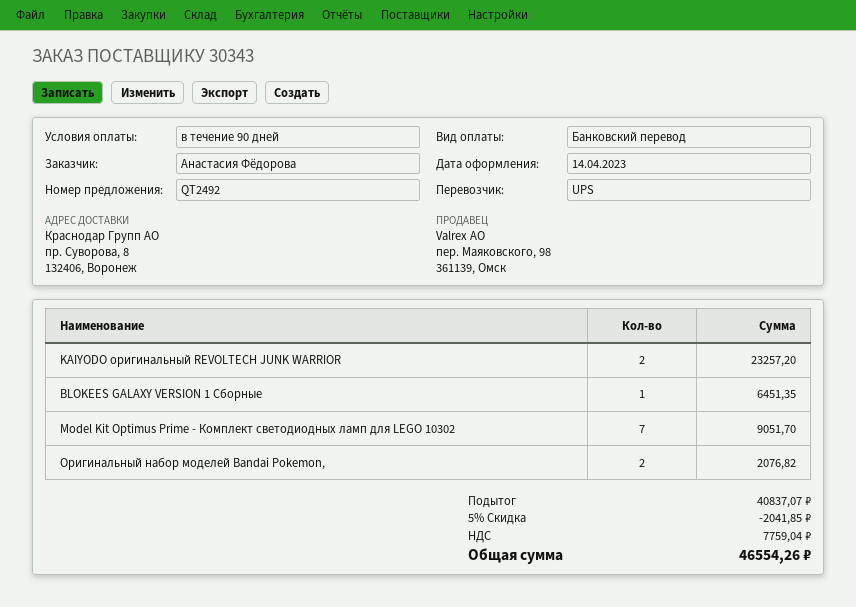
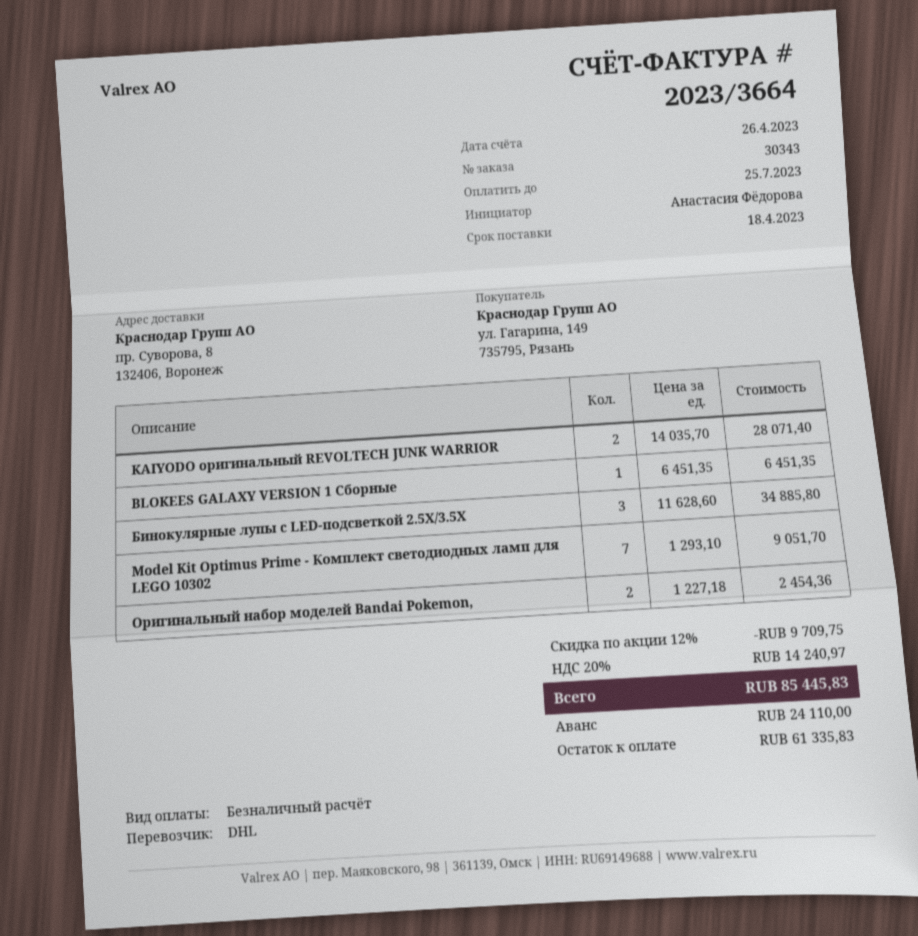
shipping method: UPS -> DHL
KAIYODO оригинальный REVOLTECH JUNK WARRIOR: 2 for 23257.20 -> 2 for 28071.40
Оригинальный набор моделей Bandai Pokemon,: 2 for 2076.82 -> 2 for 2454.36
Бинокулярные лупы с LED-подсветкой 2.5X/3.5X: none -> 3 for 34885.80
discount: 5% = 2041.85 -> 12% = 9709.75
tax: 7759.04 -> 14240.97
total: 46554.26 -> 85445.83

